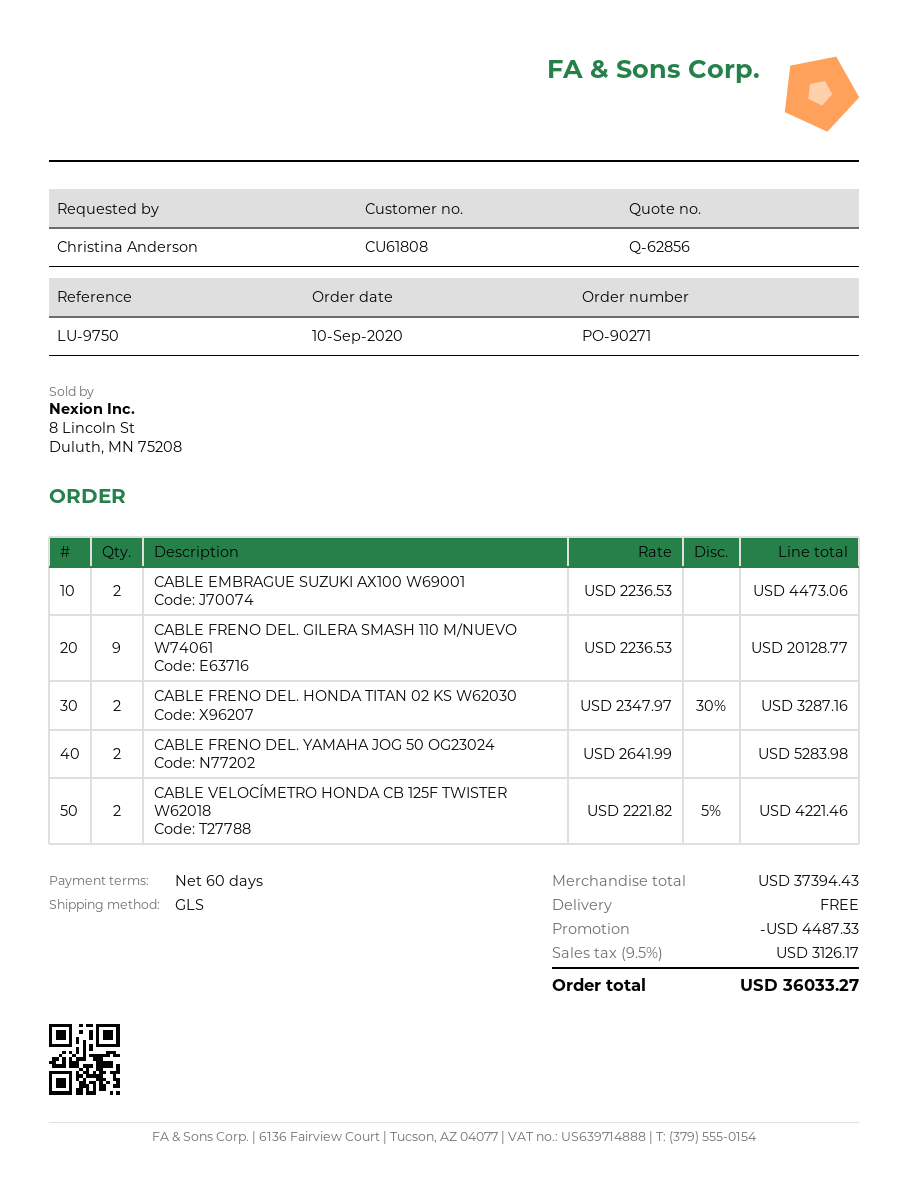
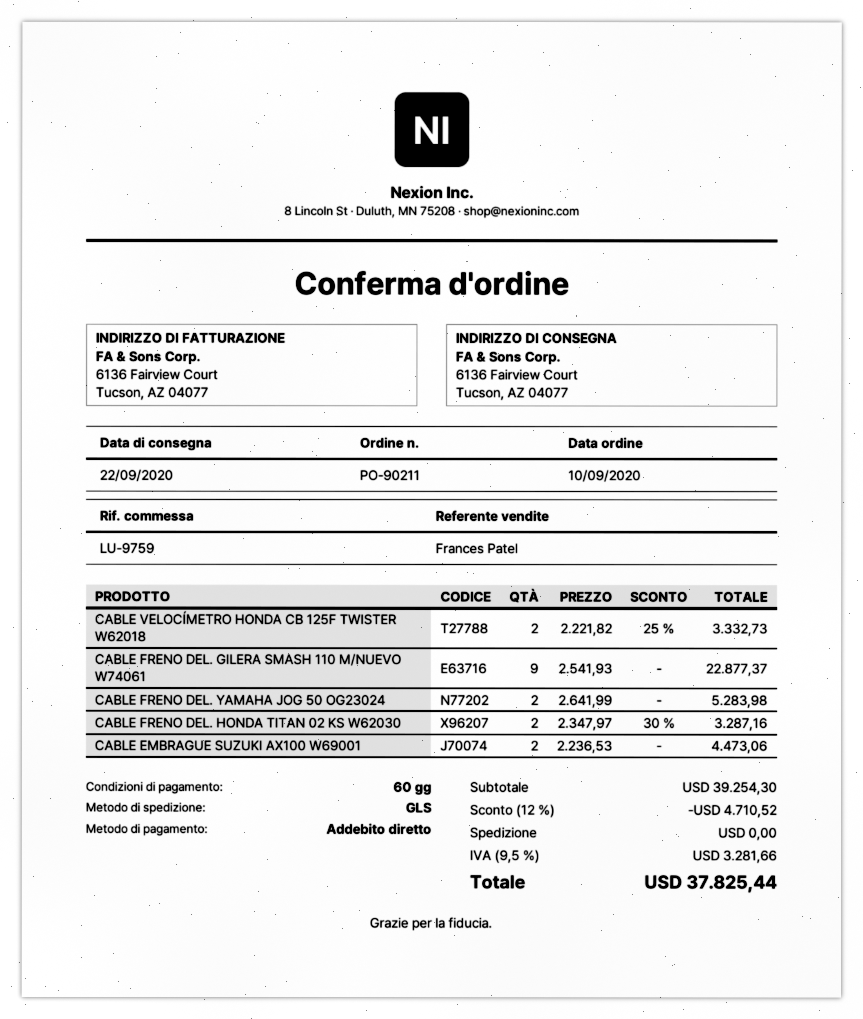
order number: PO-90271 -> PO-90211
reference: LU-9750 -> LU-9759
CABLE FRENO DEL. GILERA SMASH 110 M/NUEVO W74061: 9 x 2236.53 = 20128.77 -> 9 x 2541.93 = 22877.37
CABLE VELOCÍMETRO HONDA CB 125F TWISTER W62018: 2 x 2221.82 - 5% = 4221.46 -> 2 x 2221.82 - 25% = 3332.73
subtotal: 37394.43 -> 39254.30
discount: 4487.33 -> 4710.52
tax: 9.5% = 3126.17 -> 9.5% = 3281.66
total: 36033.27 -> 37825.44

